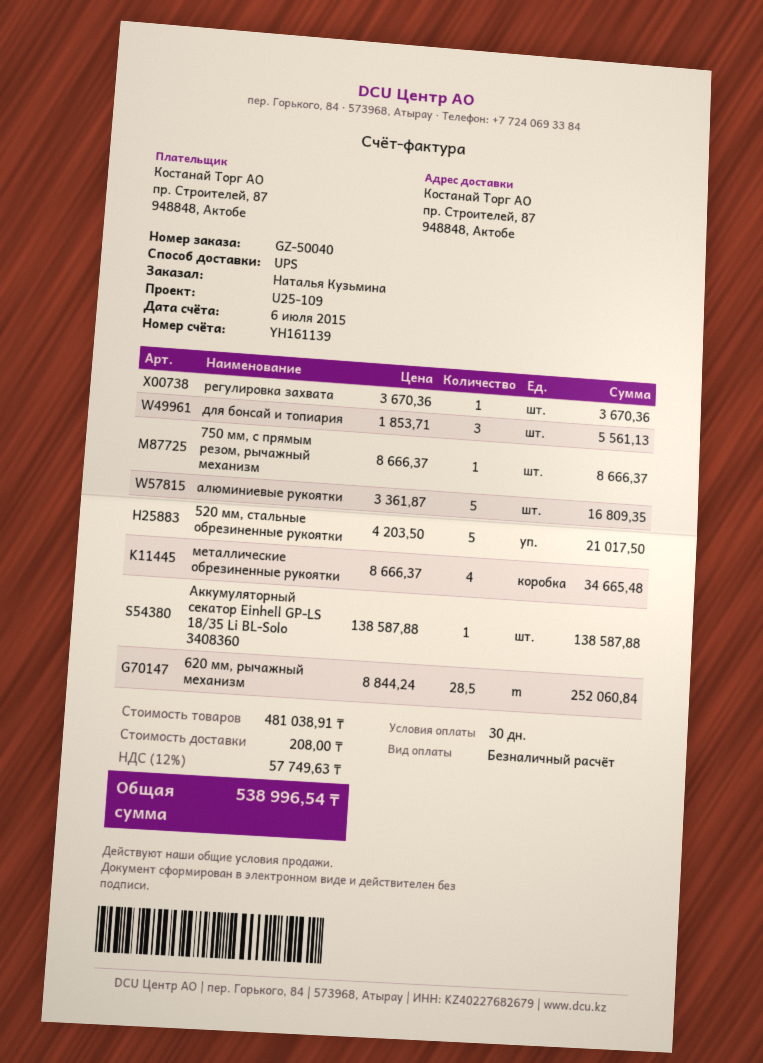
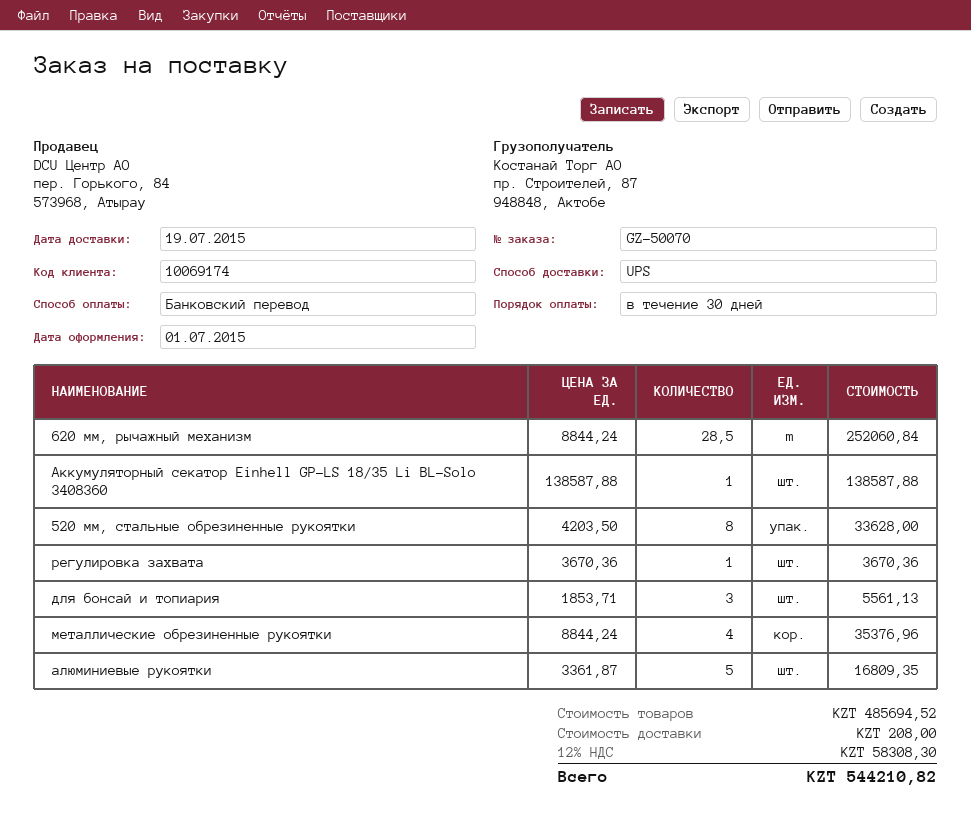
order number: GZ-50040 -> GZ-50070
750 мм, с прямым резом, рычажный механизм: 1 x 8666.37 = 8666.37 -> none
520 мм, стальные обрезиненные рукоятки: 5 x 4203.50 = 21017.50 -> 8 x 4203.50 = 33628.00
металлические обрезиненные рукоятки: 4 x 8666.37 = 34665.48 -> 4 x 8844.24 = 35376.96
subtotal: 481038.91 -> 485694.52
tax: 12% = 57749.63 -> 12% = 58308.30
total: 538996.54 -> 544210.82

